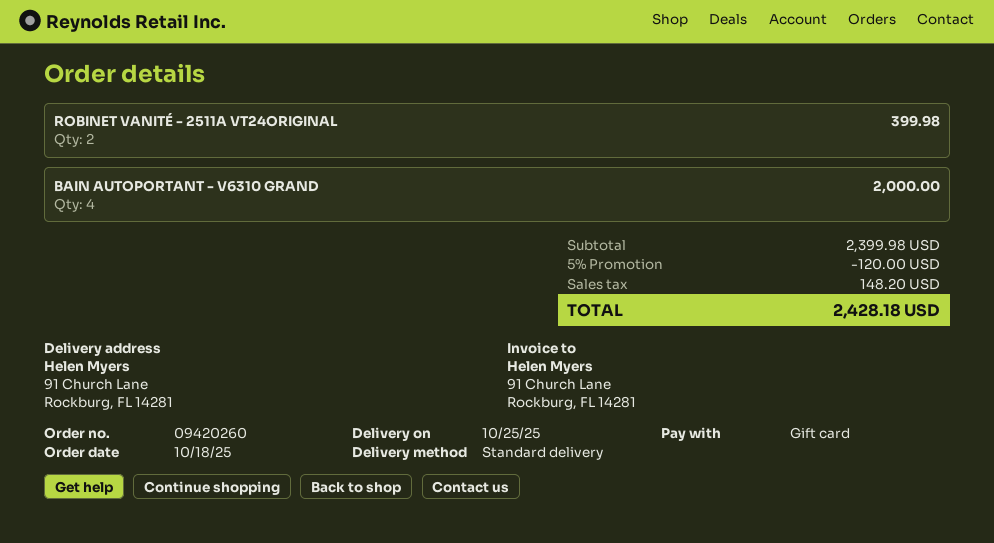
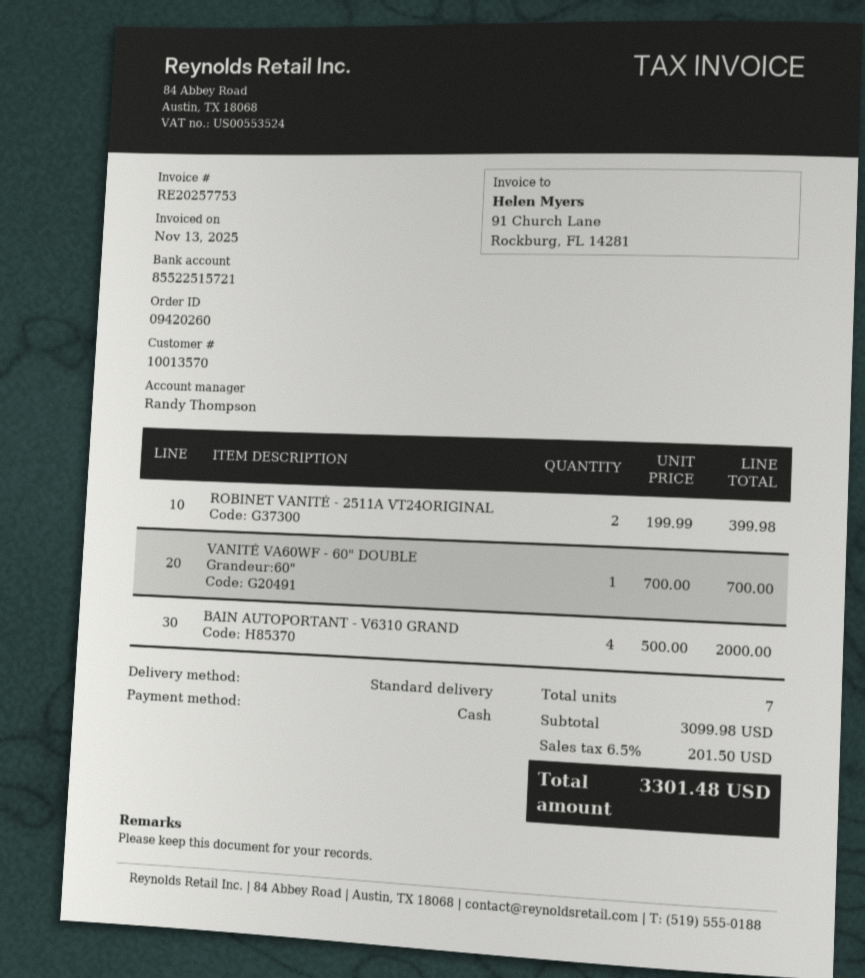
payment method: gift card -> cash
VANITÉ VA60WF - 60" DOUBLE Grandeur:60": none -> 1 for 700.00
subtotal: 2399.98 -> 3099.98
discount: 5% = 120.00 -> none
tax: 148.20 -> 201.50
total: 2428.18 -> 3301.48

